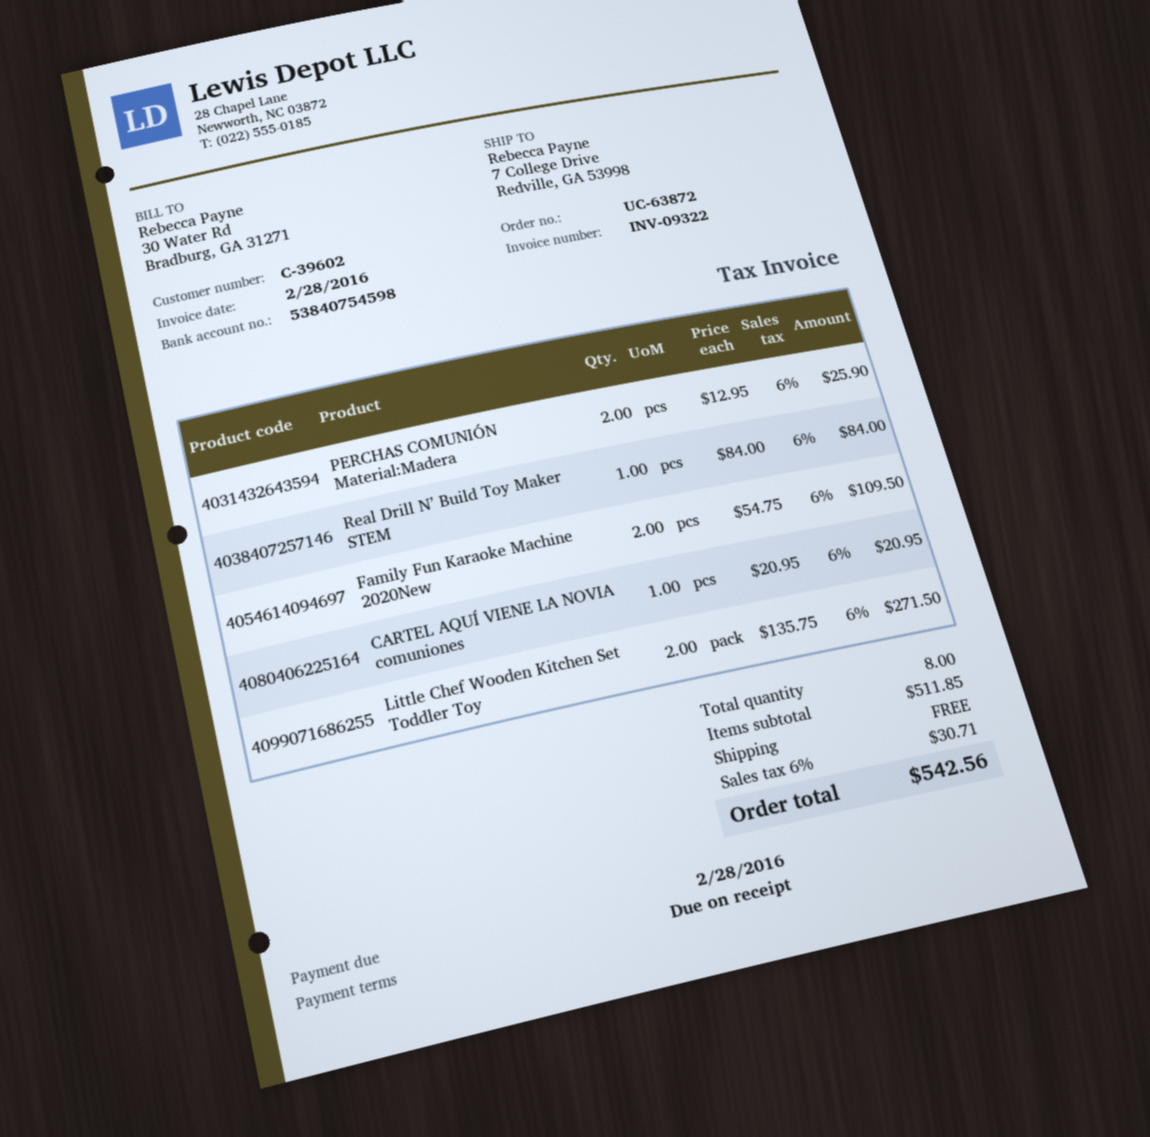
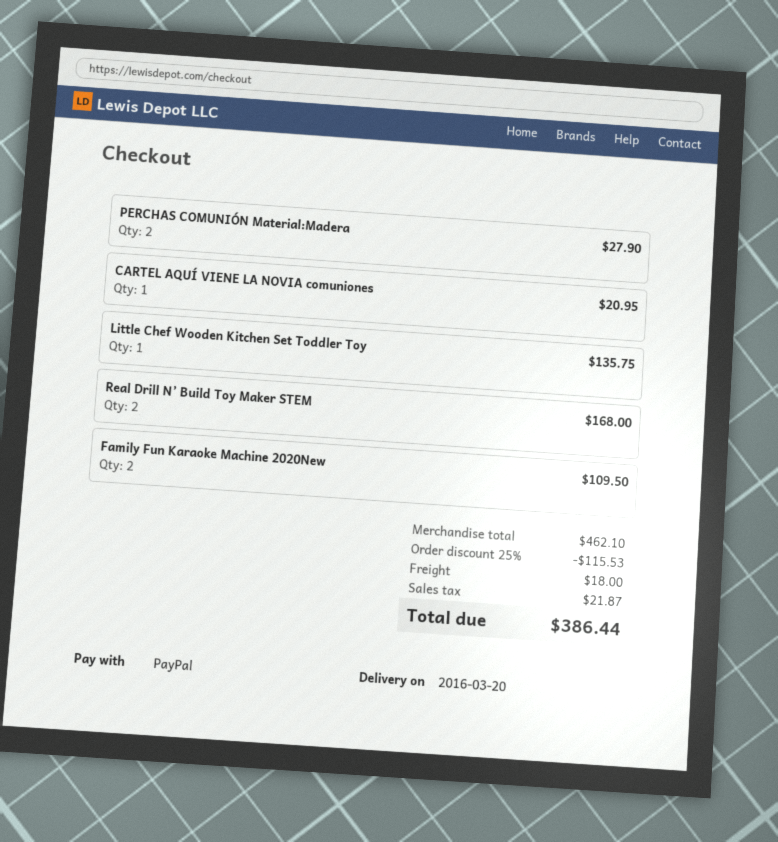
PERCHAS COMUNIÓN Material:Madera: 2 for 25.90 -> 2 for 27.90
Real Drill N’ Build Toy Maker STEM: 1 for 84.00 -> 2 for 168.00
Little Chef Wooden Kitchen Set Toddler Toy: 2 for 271.50 -> 1 for 135.75
subtotal: 511.85 -> 462.10
discount: none -> 25% = 115.53
shipping: 0.00 -> 18.00
tax: 30.71 -> 21.87
total: 542.56 -> 386.44

